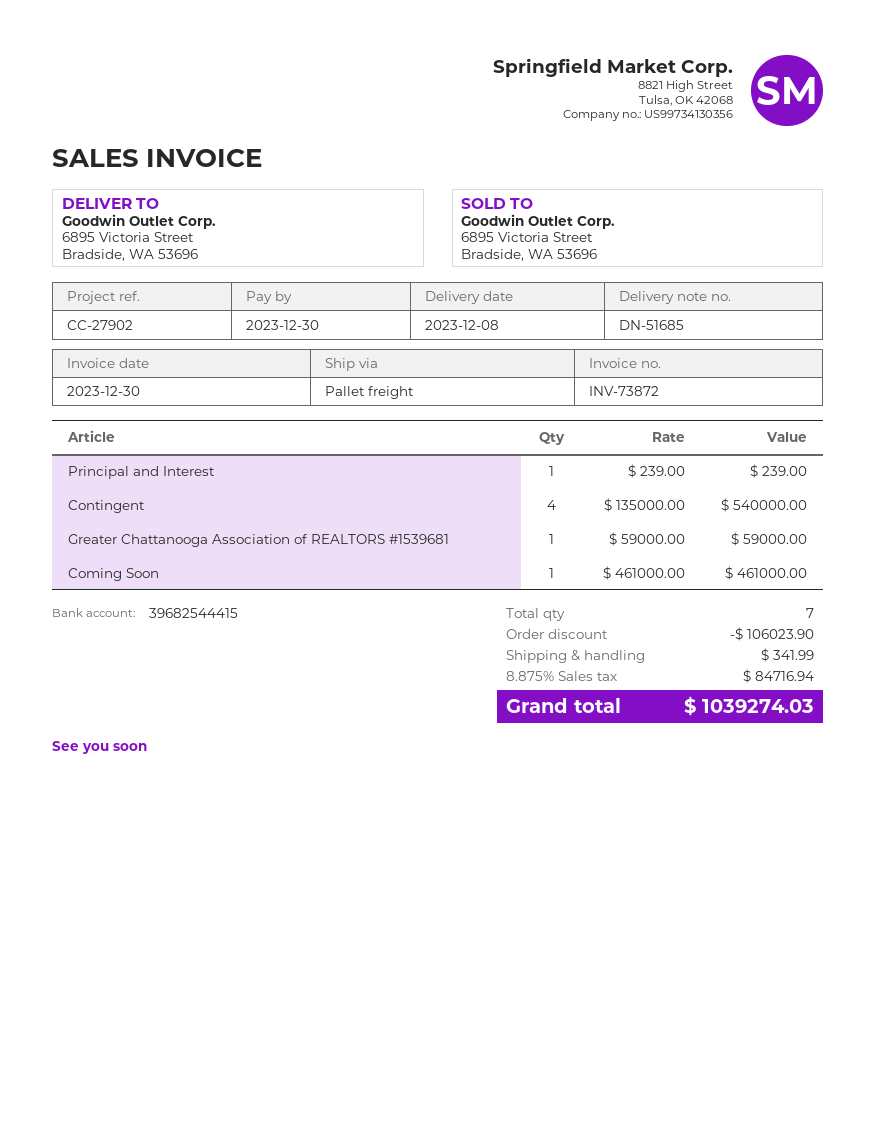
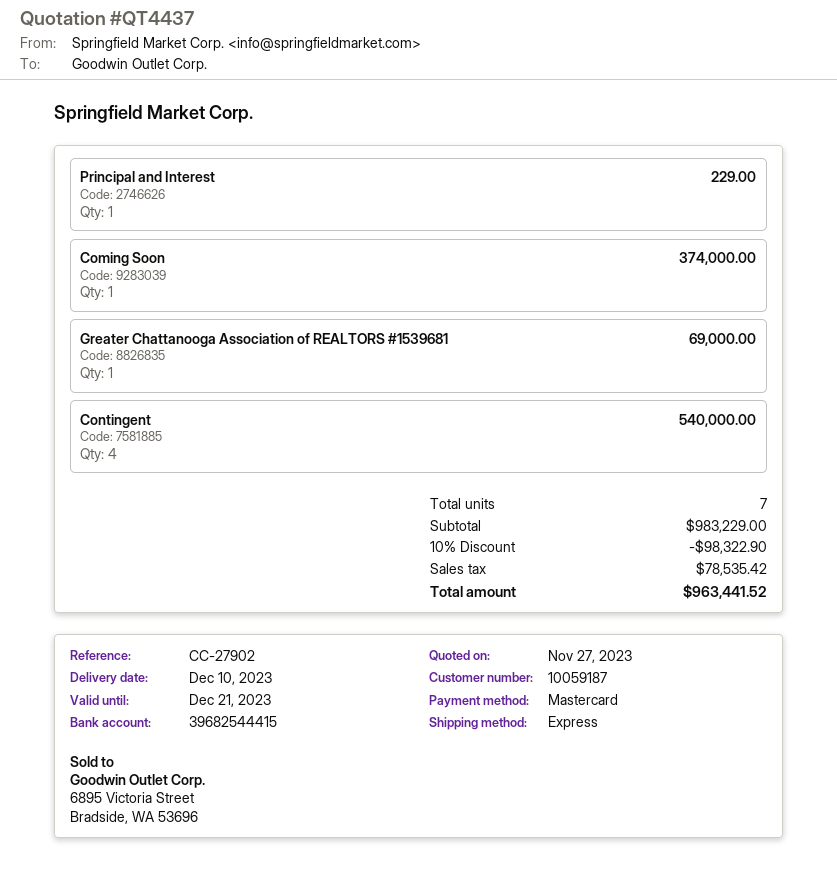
delivery date: 2023-12-08 -> 2023-12-10
shipping method: pallet freight -> express
Principal and Interest: 1 for 239.00 -> 1 for 229.00
Greater Chattanooga Association of REALTORS #1539681: 1 for 59000.00 -> 1 for 69000.00
Coming Soon: 1 for 461000.00 -> 1 for 374000.00
discount: 106023.90 -> 98322.90
shipping: 341.99 -> none
tax: 84716.94 -> 78535.42
total: 1039274.03 -> 963441.52

